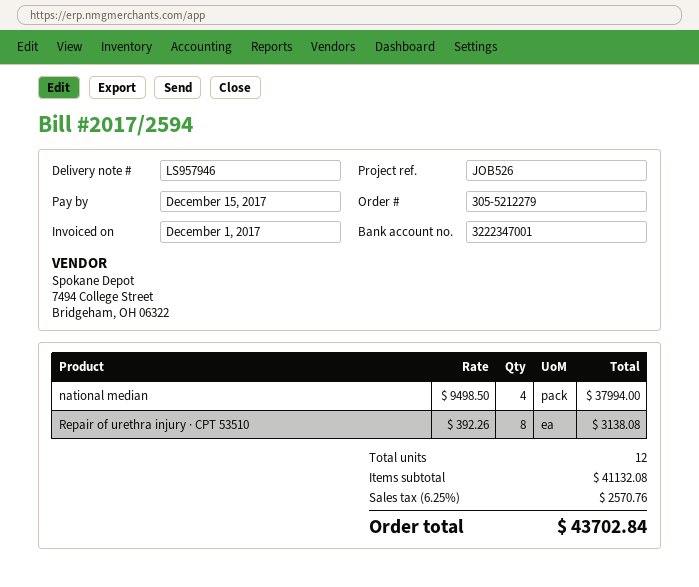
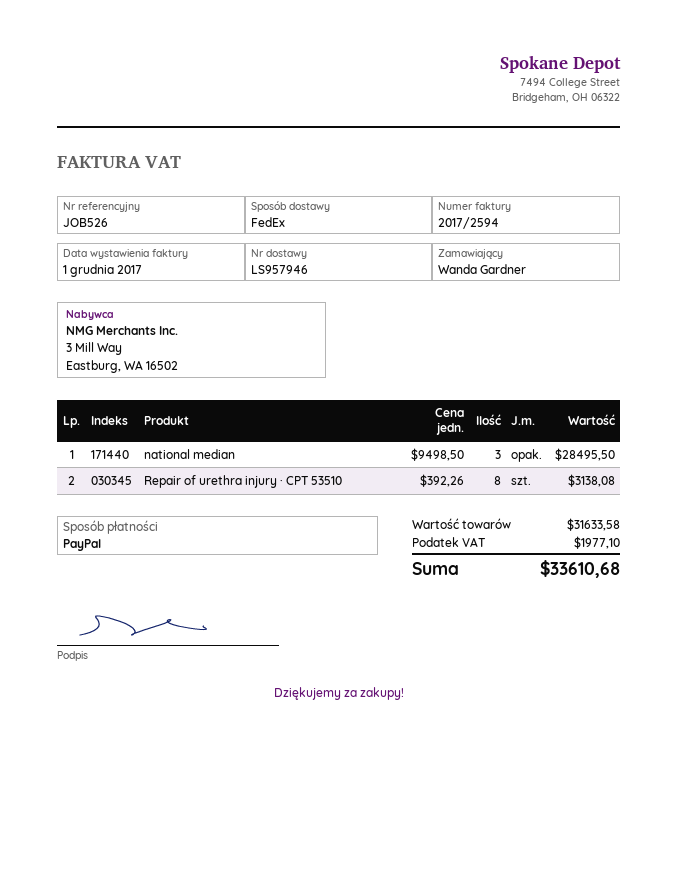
national median: 4 x 9498.50 = 37994.00 -> 3 x 9498.50 = 28495.50
subtotal: 41132.08 -> 31633.58
tax: 2570.76 -> 1977.10
total: 43702.84 -> 33610.68

